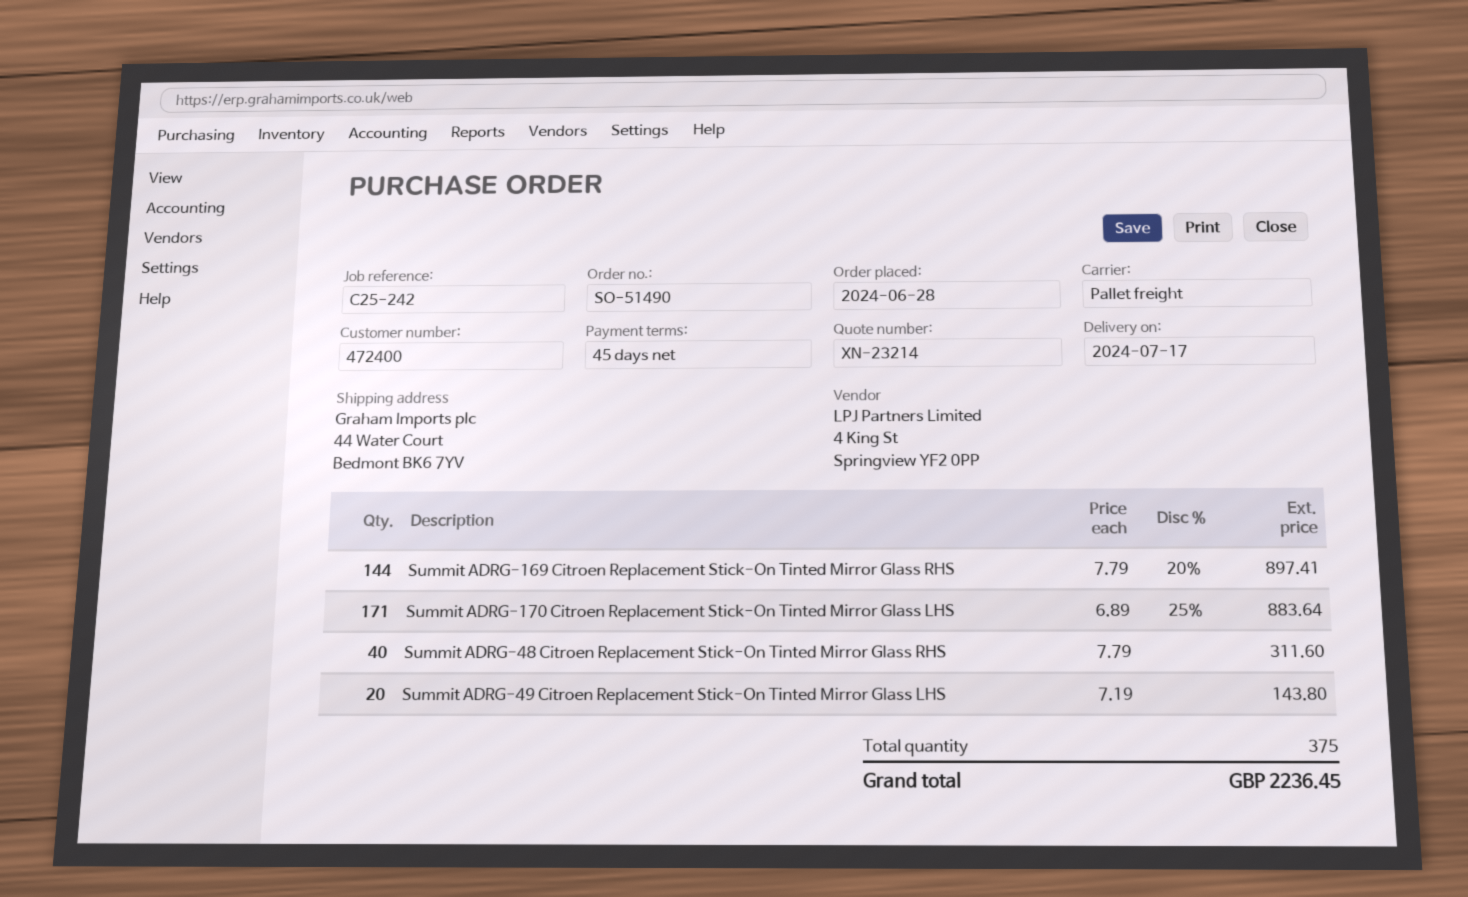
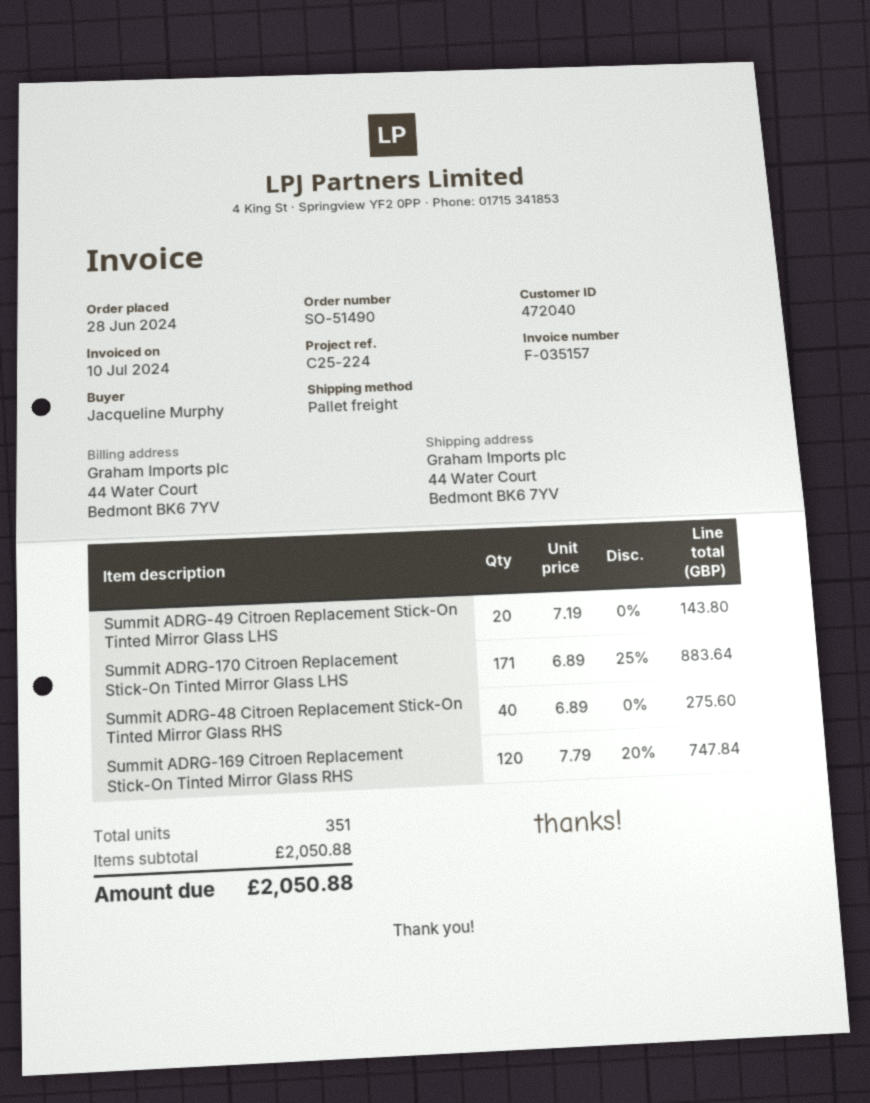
customer number: 472400 -> 472040
reference: C25-242 -> C25-224
Summit ADRG-169 Citroen Replacement Stick-On Tinted Mirror Glass RHS: 144 x 7.79 - 20% = 897.41 -> 120 x 7.79 - 20% = 747.84
Summit ADRG-48 Citroen Replacement Stick-On Tinted Mirror Glass RHS: 40 x 7.79 = 311.60 -> 40 x 6.89 = 275.60
total quantity: 375 -> 351
total: 2236.45 -> 2050.88

